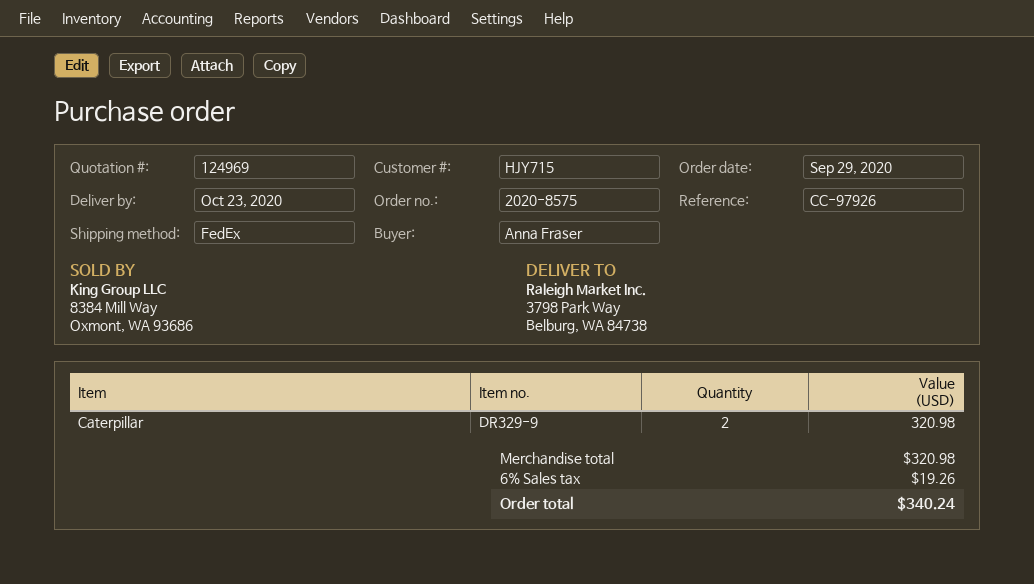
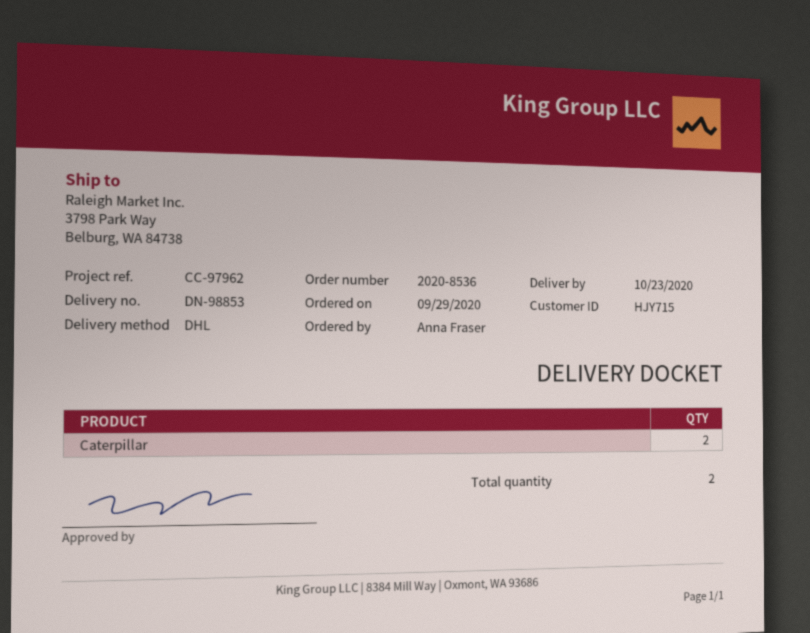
order number: 2020-8575 -> 2020-8536
reference: CC-97926 -> CC-97962
shipping method: FedEx -> DHL

